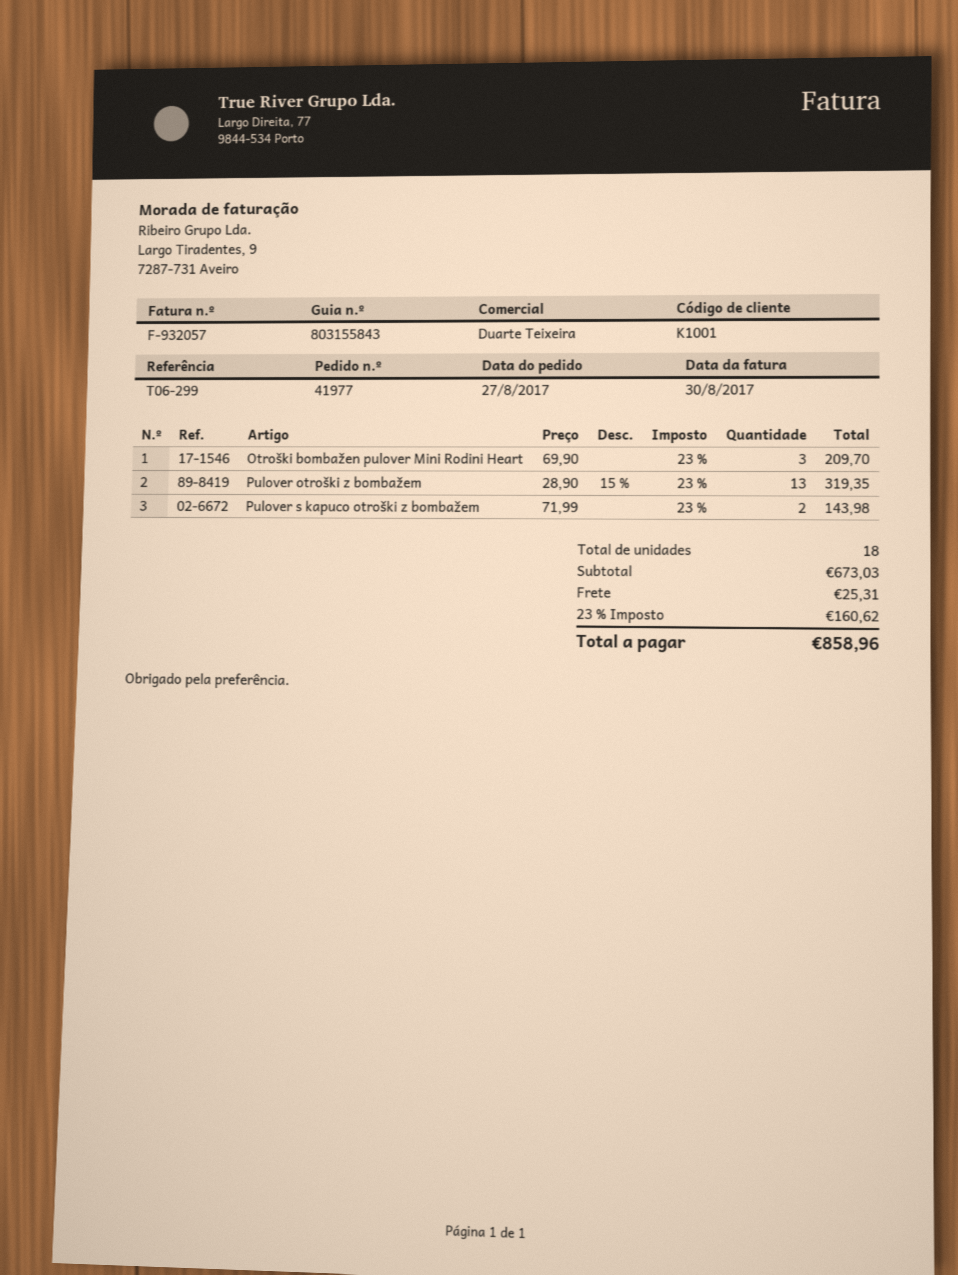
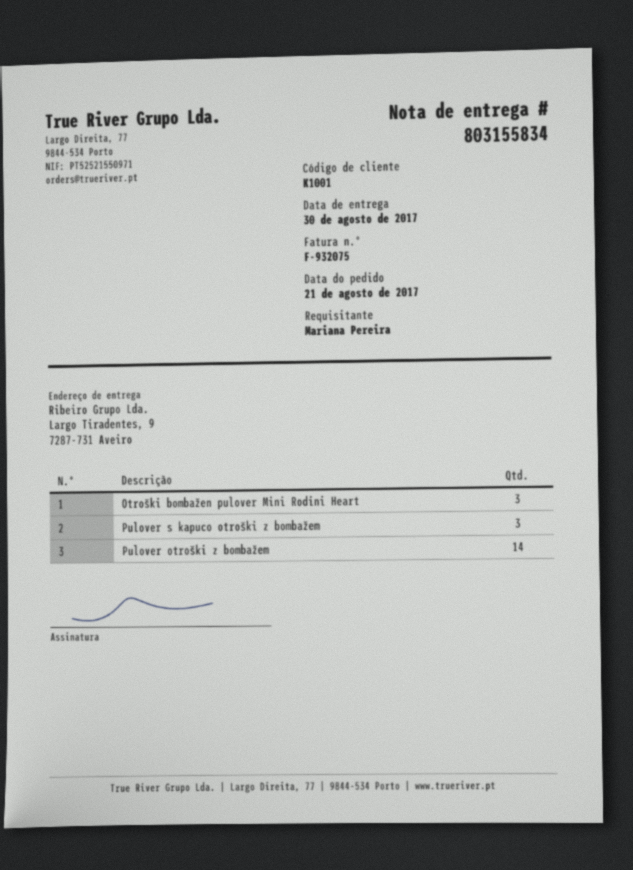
order date: 2017-08-27 -> 2017-08-21
delivery note number: 803155843 -> 803155834
invoice number: F-932057 -> F-932075
Pulover otroški z bombažem: 13 -> 14
Pulover s kapuco otroški z bombažem: 2 -> 3

